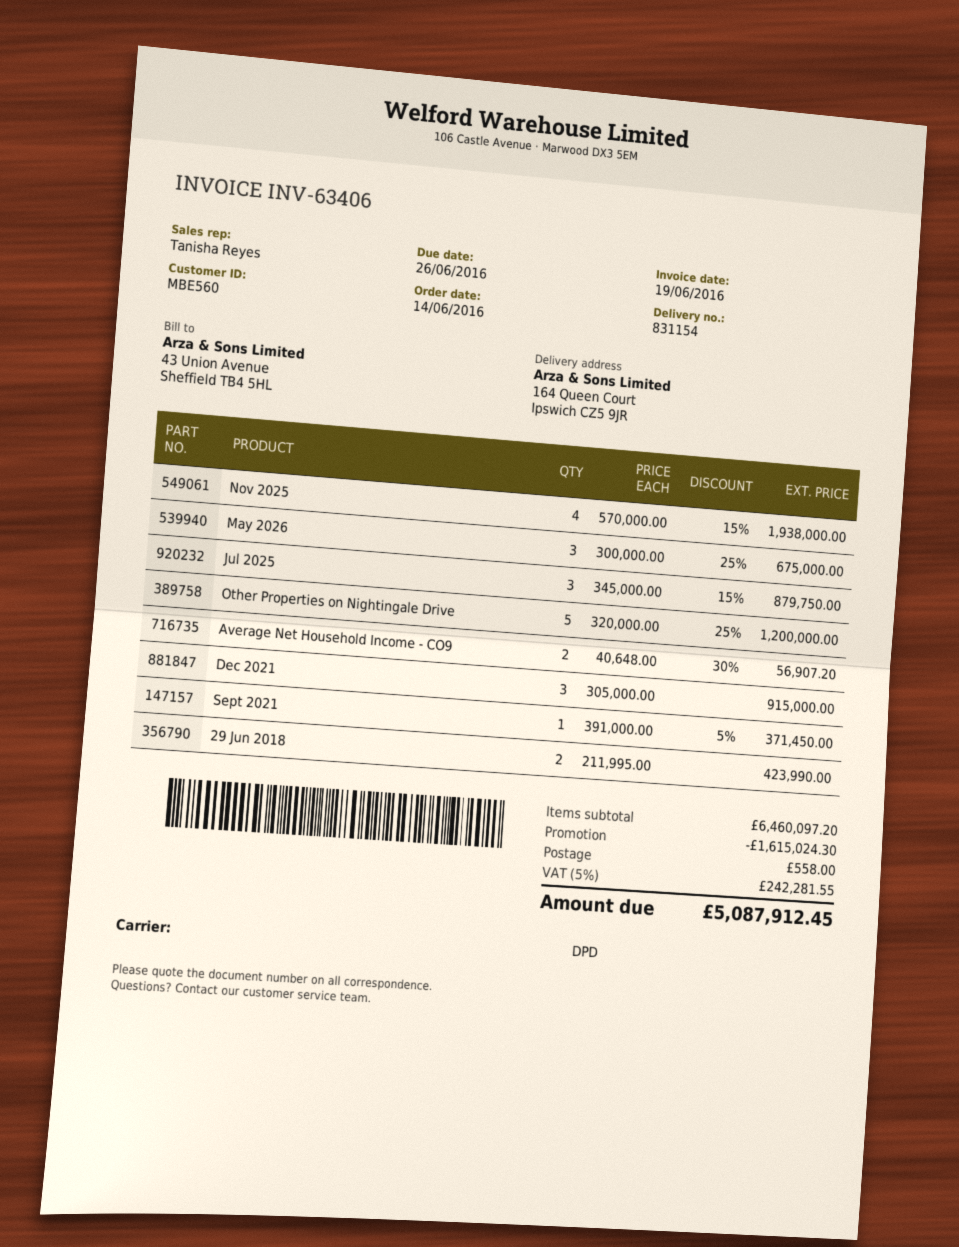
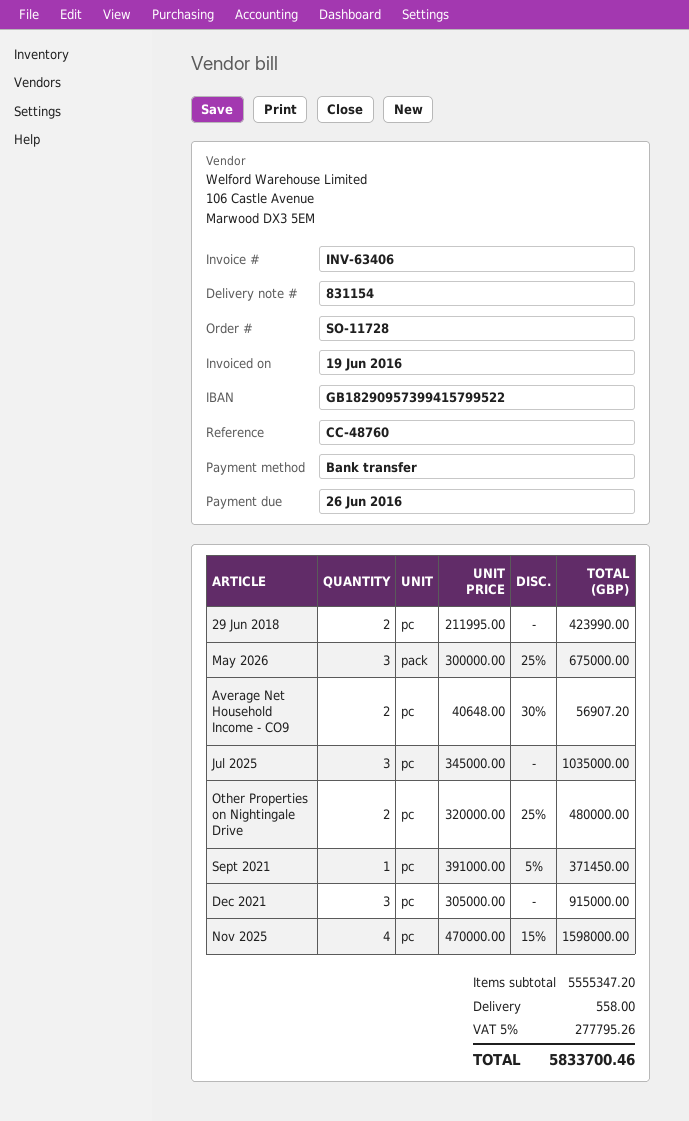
Nov 2025: 4 x 570000.00 - 15% = 1938000.00 -> 4 x 470000.00 - 15% = 1598000.00
Jul 2025: 3 x 345000.00 - 15% = 879750.00 -> 3 x 345000.00 = 1035000.00
Other Properties on Nightingale Drive: 5 x 320000.00 - 25% = 1200000.00 -> 2 x 320000.00 - 25% = 480000.00
subtotal: 6460097.20 -> 5555347.20
discount: 1615024.30 -> none
tax: 5% = 242281.55 -> 5% = 277795.26
total: 5087912.45 -> 5833700.46

